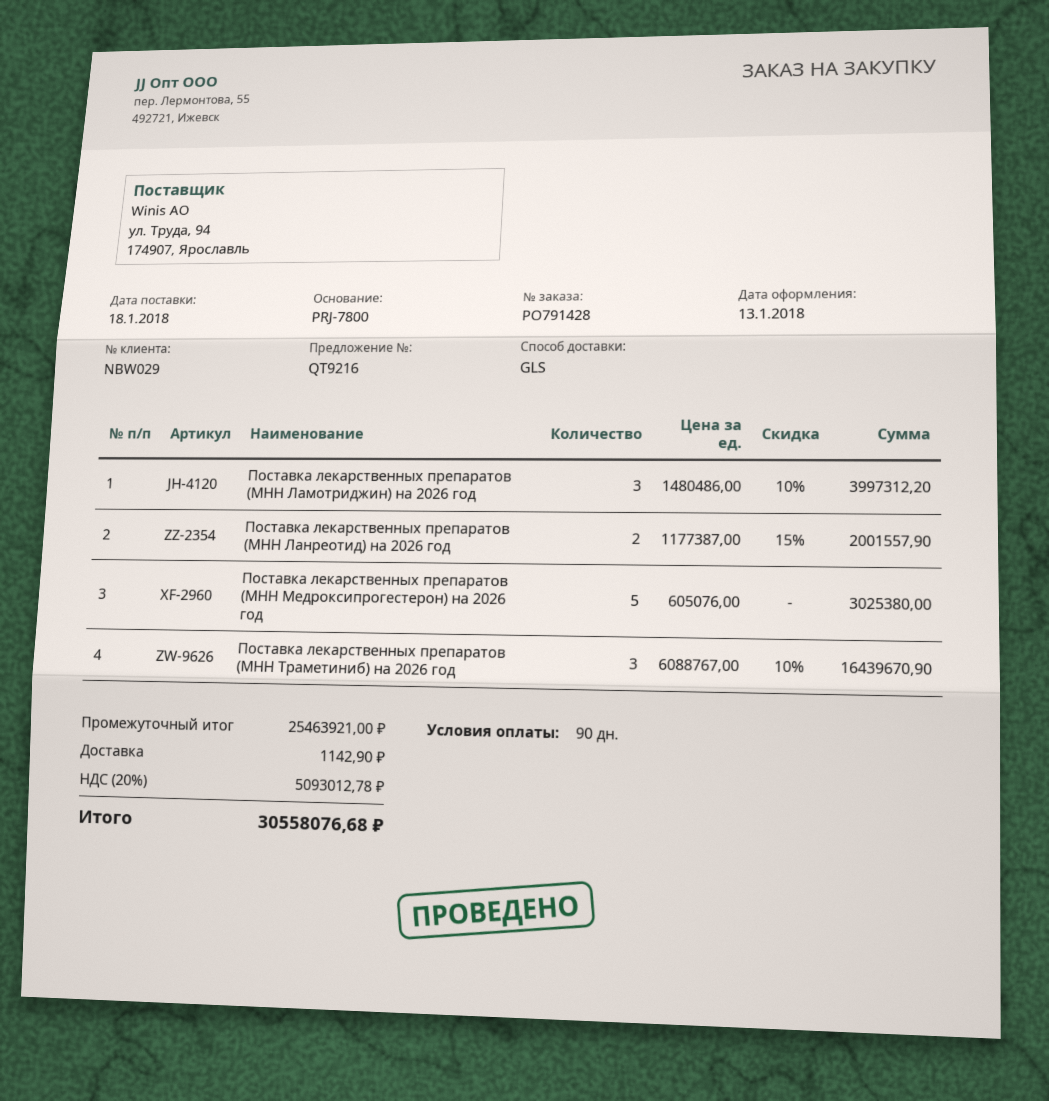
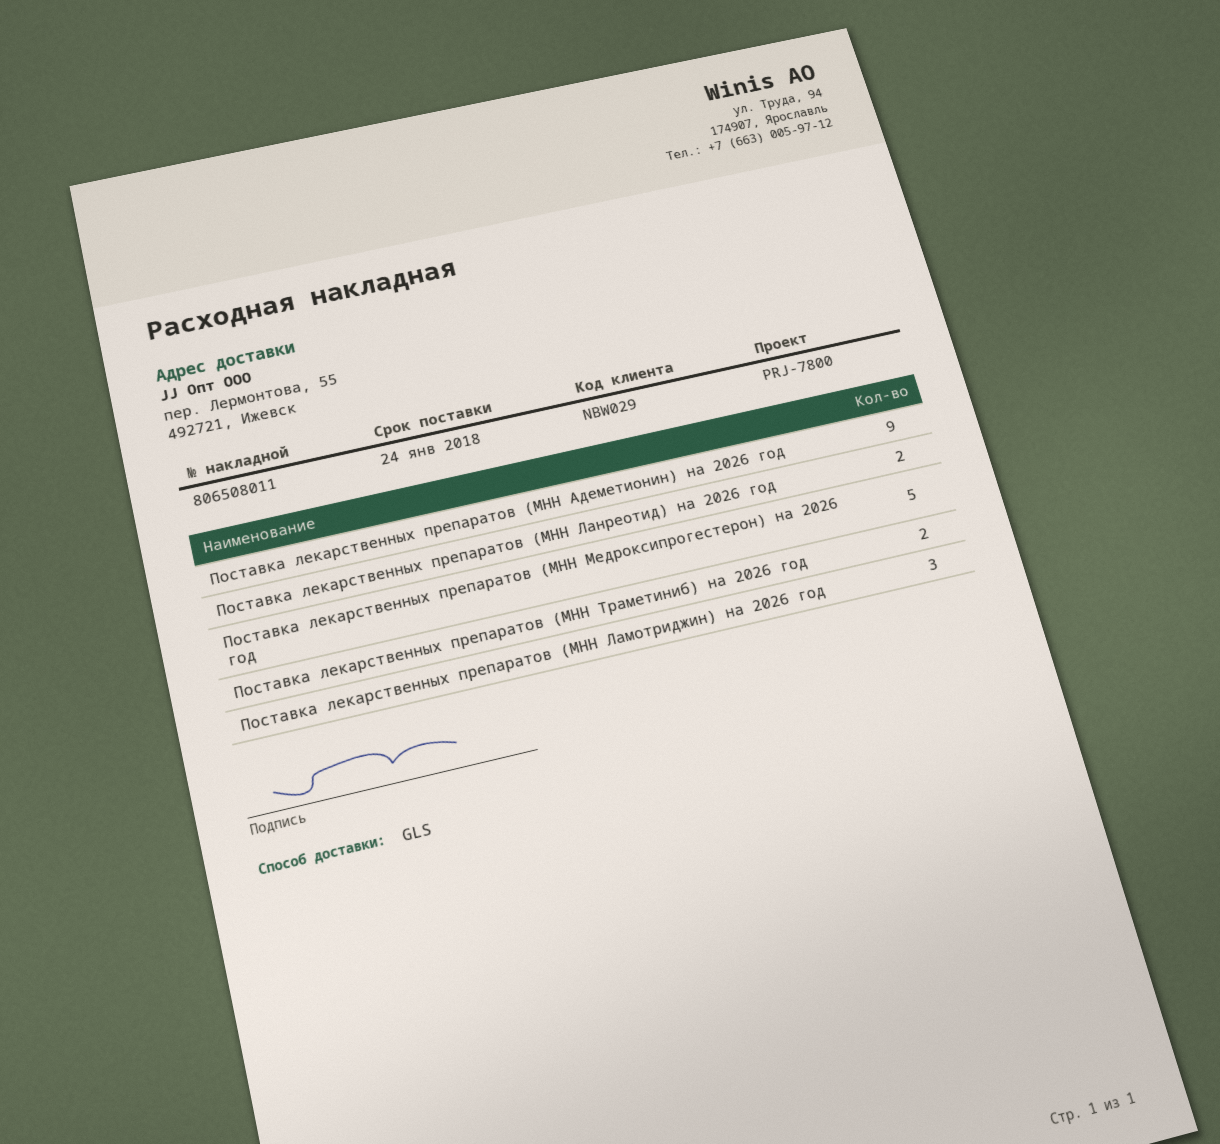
delivery date: 2018-01-18 -> 2018-01-24
Поставка лекарственных препаратов (МНН Траметиниб) на 2026 год: 3 -> 2
Поставка лекарственных препаратов (МНН Адеметионин) на 2026 год: none -> 9

